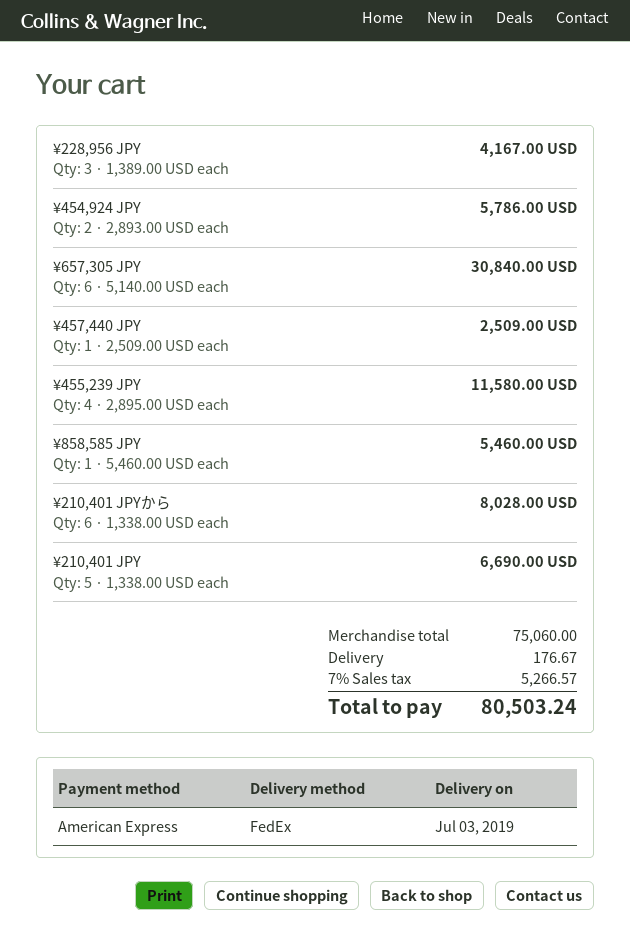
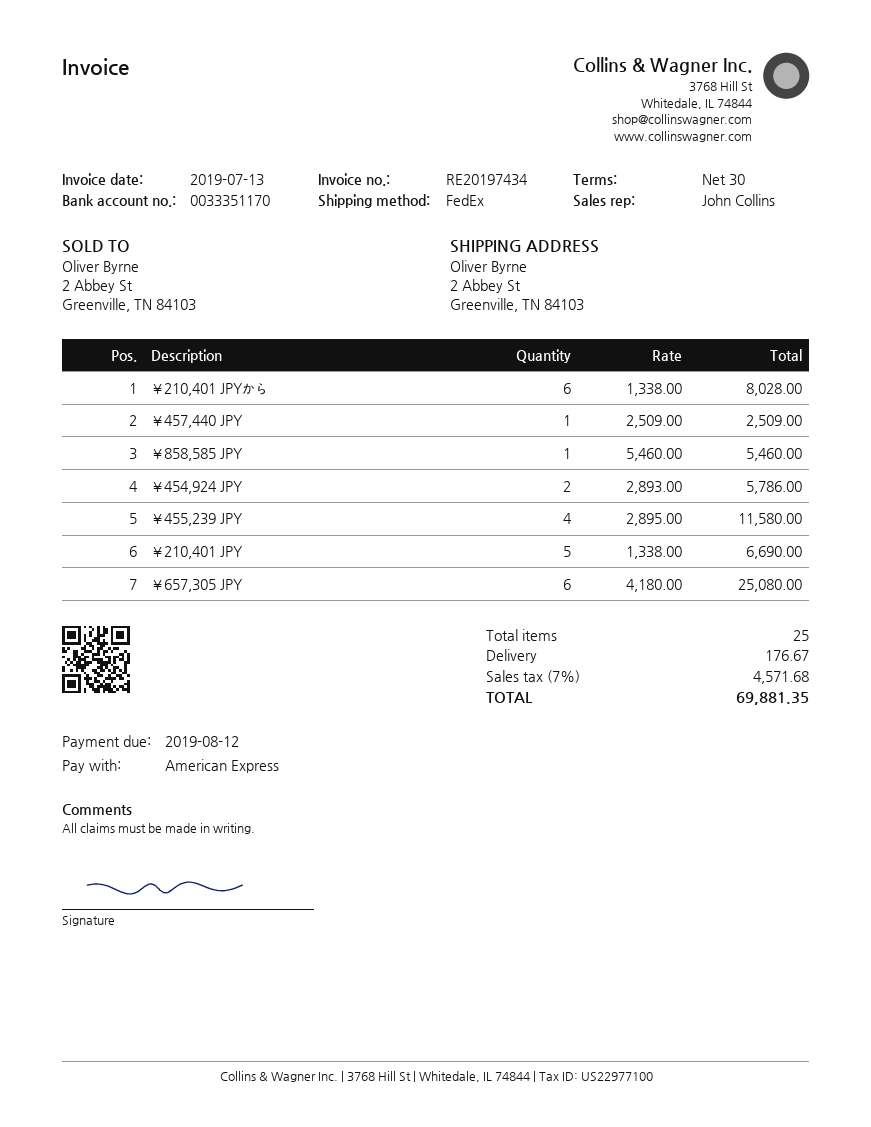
¥228,956 JPY: 3 x 1389.00 = 4167.00 -> none
¥657,305 JPY: 6 x 5140.00 = 30840.00 -> 6 x 4180.00 = 25080.00
tax: 7% = 5266.57 -> 7% = 4571.68
total: 80503.24 -> 69881.35

